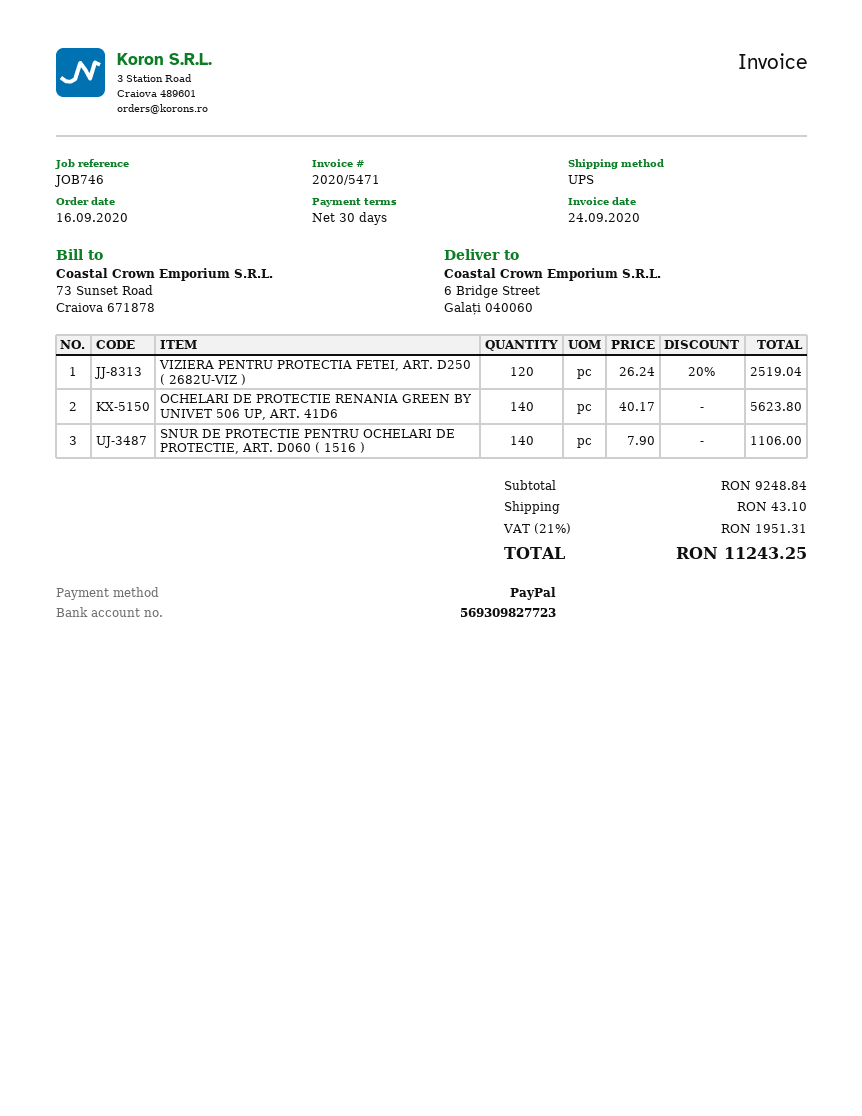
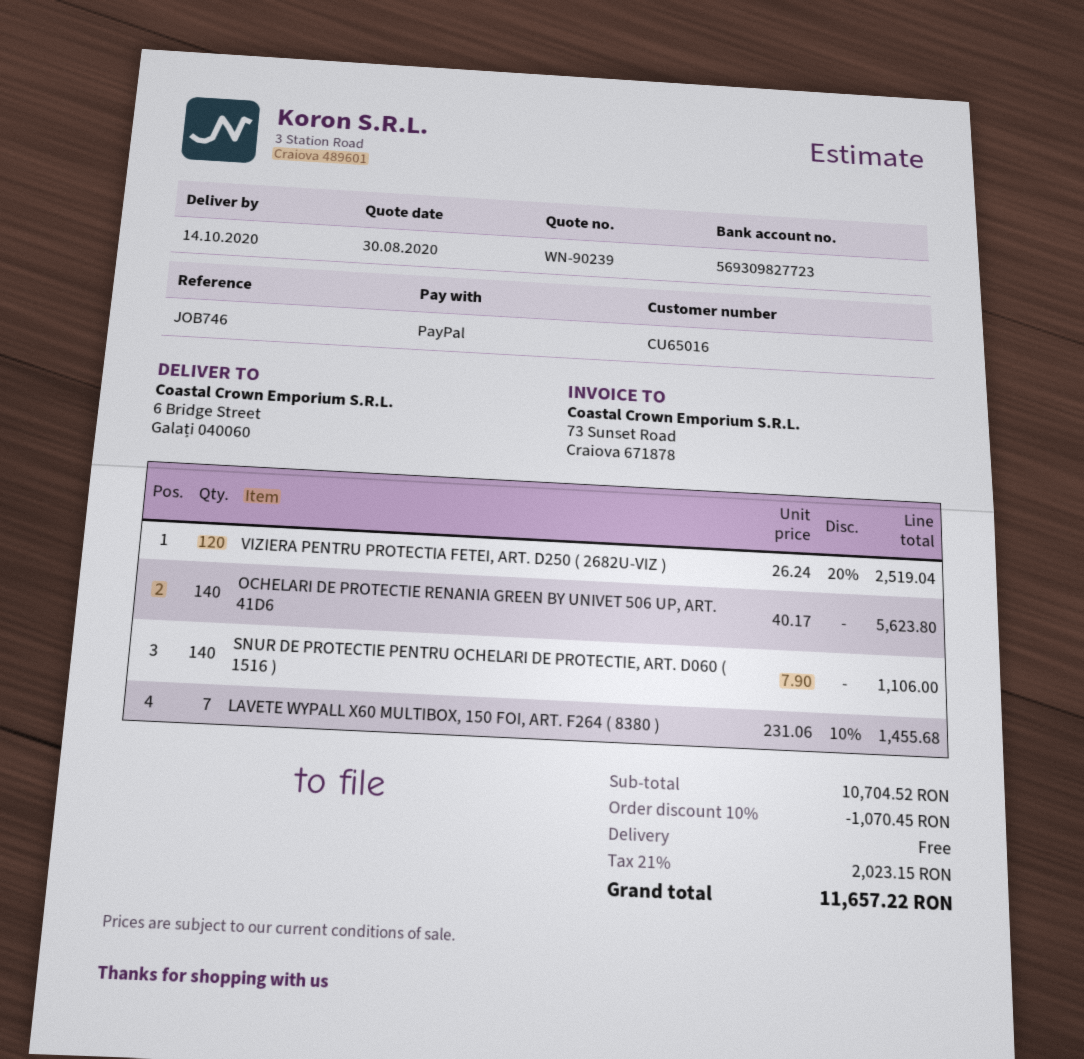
LAVETE WYPALL X60 MULTIBOX, 150 FOI, ART. F264 ( 8380 ): none -> 7 x 231.06 - 10% = 1455.68
subtotal: 9248.84 -> 10704.52
discount: none -> 10% = 1070.45
shipping: 43.10 -> 0.00
tax: 21% = 1951.31 -> 21% = 2023.15
total: 11243.25 -> 11657.22

